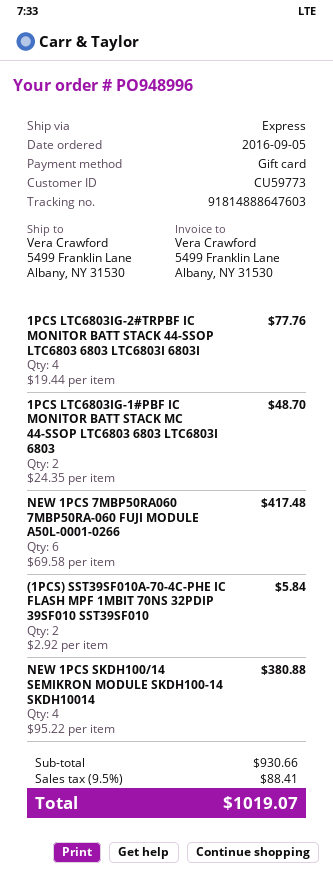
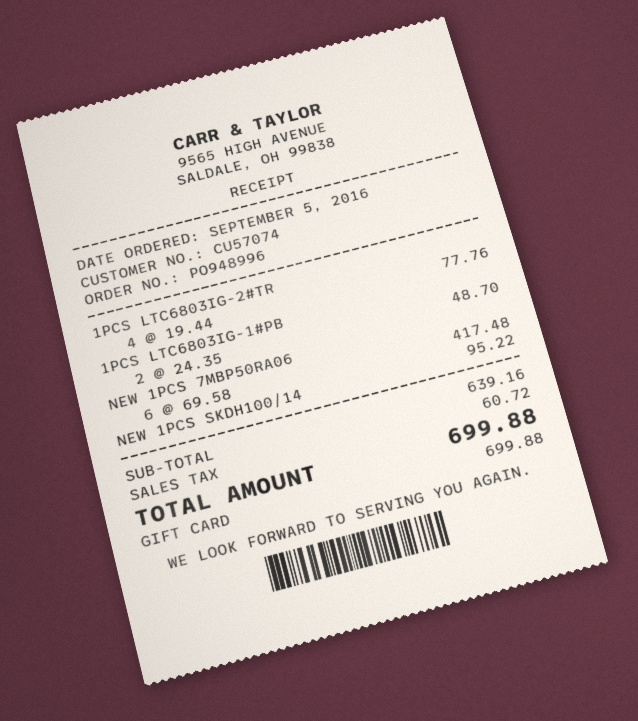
customer number: CU59773 -> CU57074
(1PCS) SST39SF010A-70-4C-PHE IC FLASH MPF 1MBIT 70NS 32PDIP 39SF010 SST39SF010: 2 x 2.92 = 5.84 -> none
NEW 1PCS SKDH100/14 SEMIKRON MODULE SKDH100-14 SKDH10014: 4 x 95.22 = 380.88 -> 1 x 95.22 = 95.22
subtotal: 930.66 -> 639.16
tax: 88.41 -> 60.72
total: 1019.07 -> 699.88

